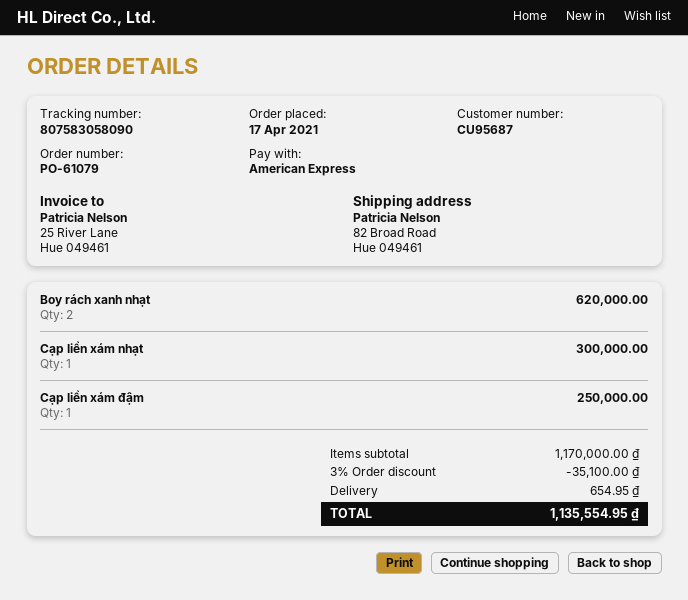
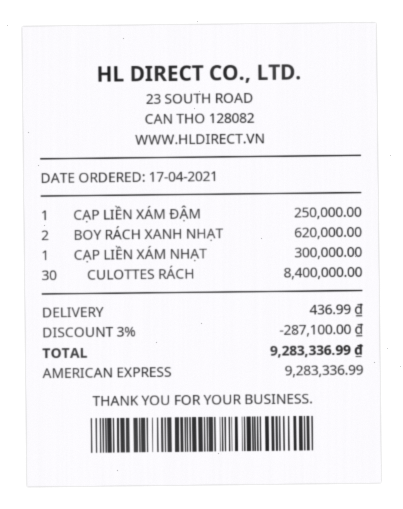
CULOTTES RÁCH: none -> 30 for 8400000.00
discount: 3% = 35100.00 -> 3% = 287100.00
shipping: 654.95 -> 436.99
total: 1135554.95 -> 9283336.99

